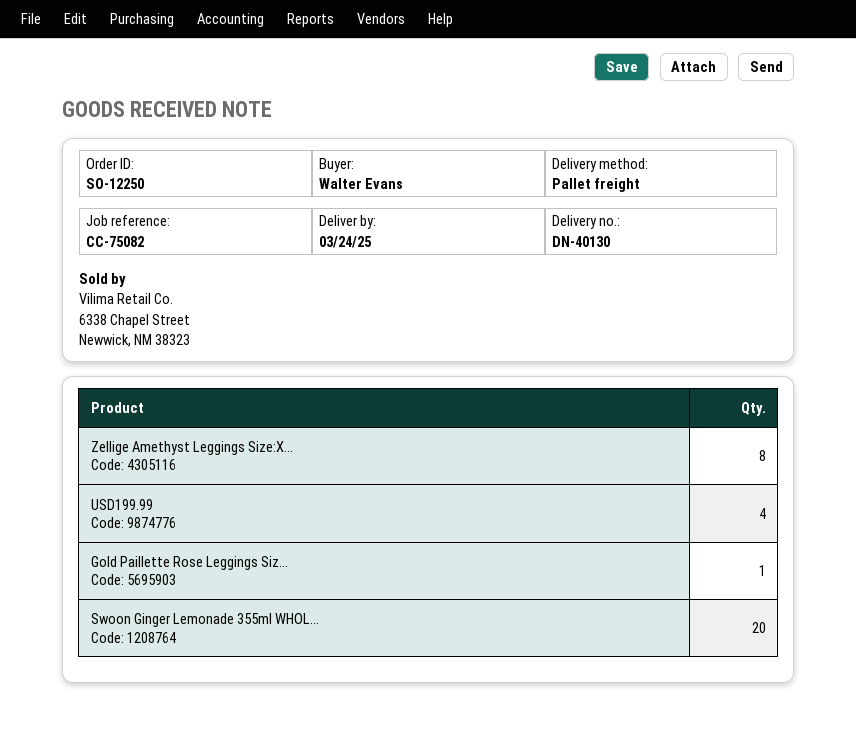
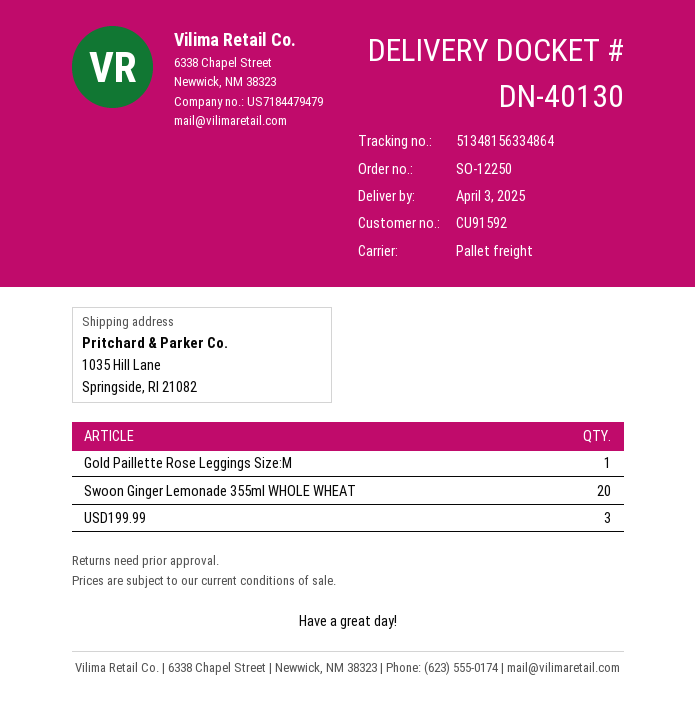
delivery date: 2025-03-24 -> 2025-04-03
Zellige Amethyst Leggings Size:X...: 8 -> none
USD199.99: 4 -> 3

